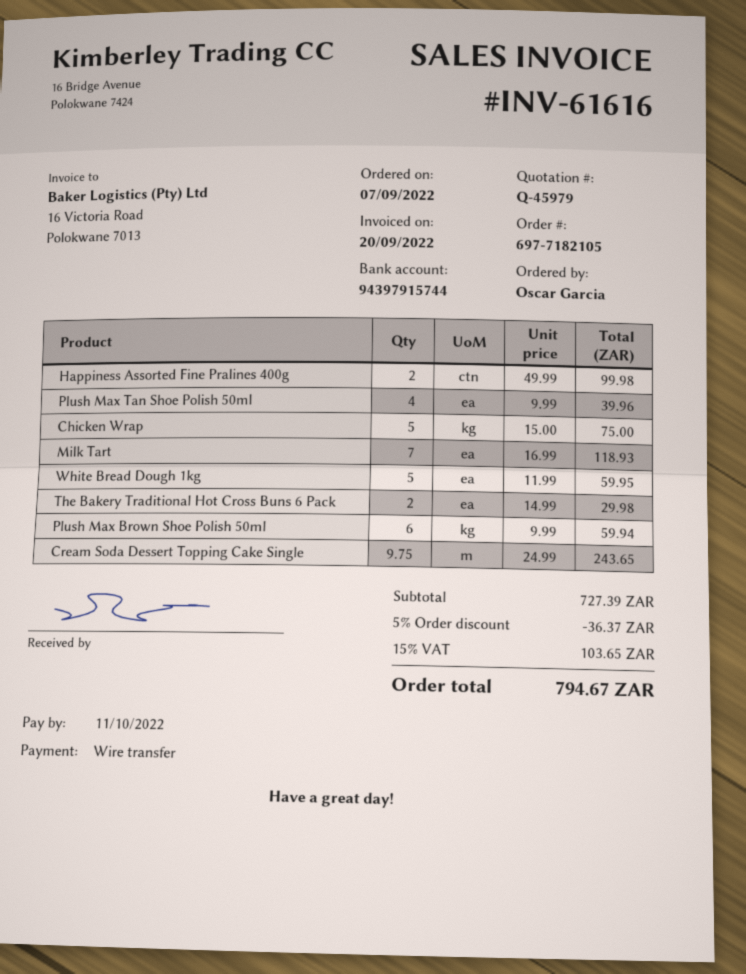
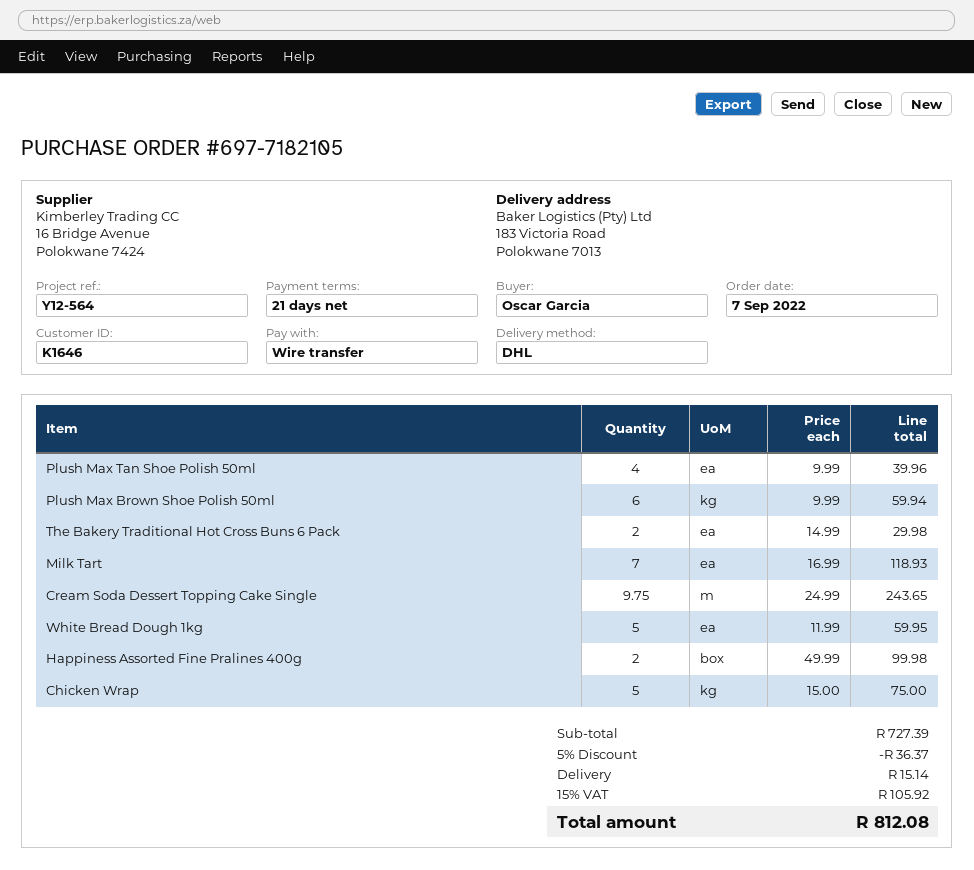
shipping: none -> 15.14
tax: 15% = 103.65 -> 15% = 105.92
total: 794.67 -> 812.08

